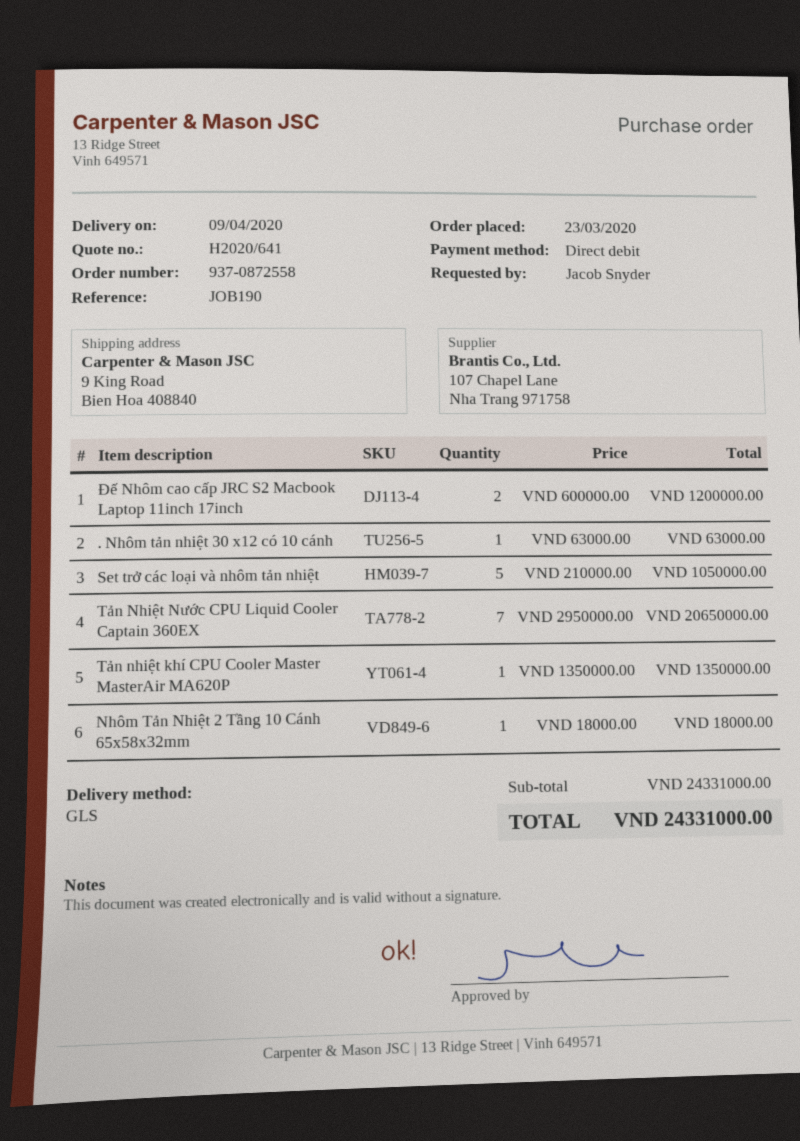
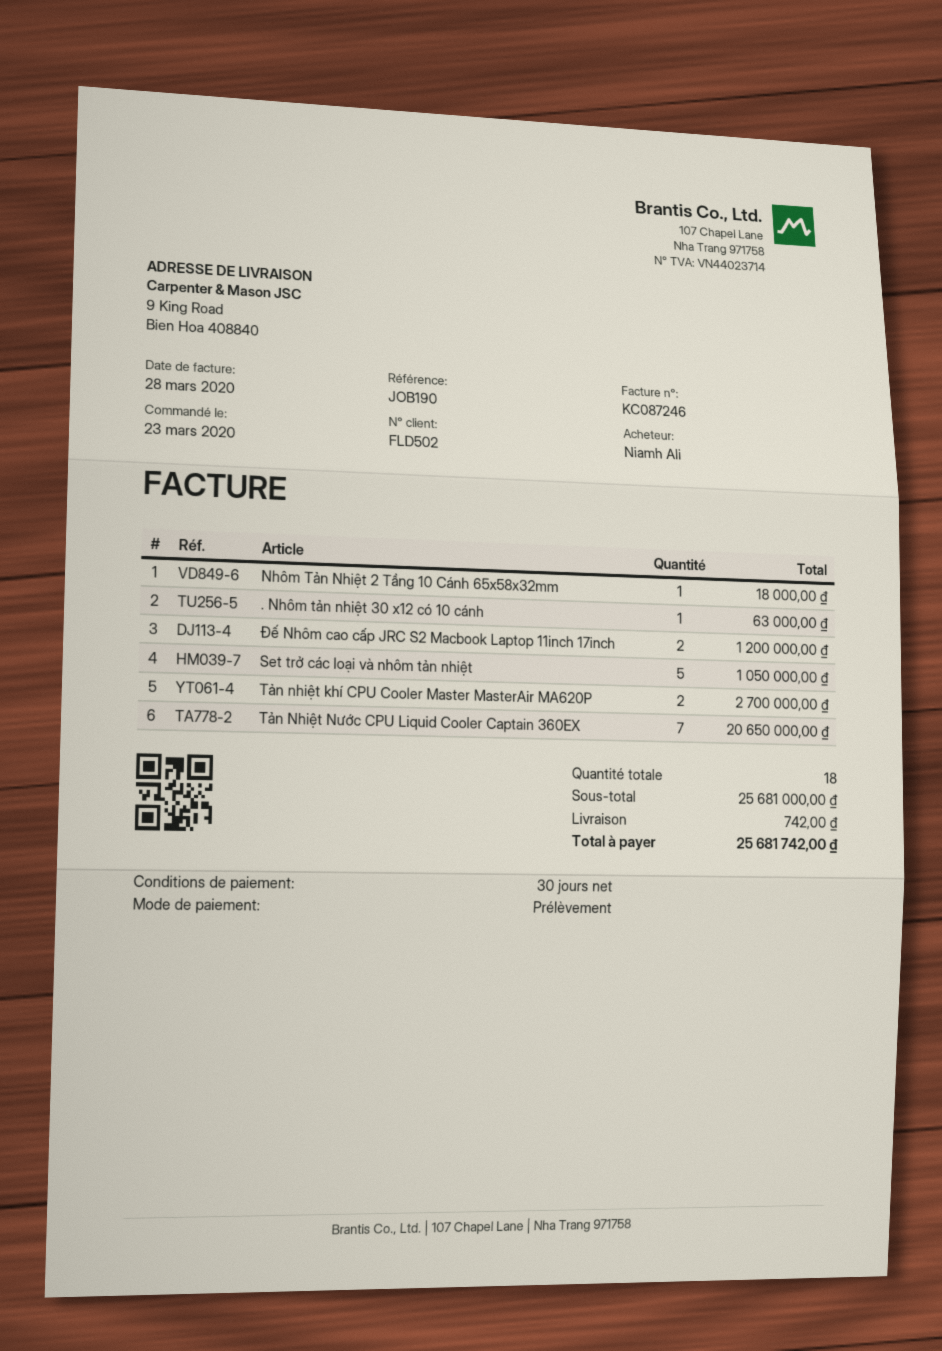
ordered by: Jacob Snyder -> Niamh Ali
Tản nhiệt khí CPU Cooler Master MasterAir MA620P: 1 for 1350000.00 -> 2 for 2700000.00
subtotal: 24331000.00 -> 25681000.00
shipping: none -> 742.00
total: 24331000.00 -> 25681742.00

